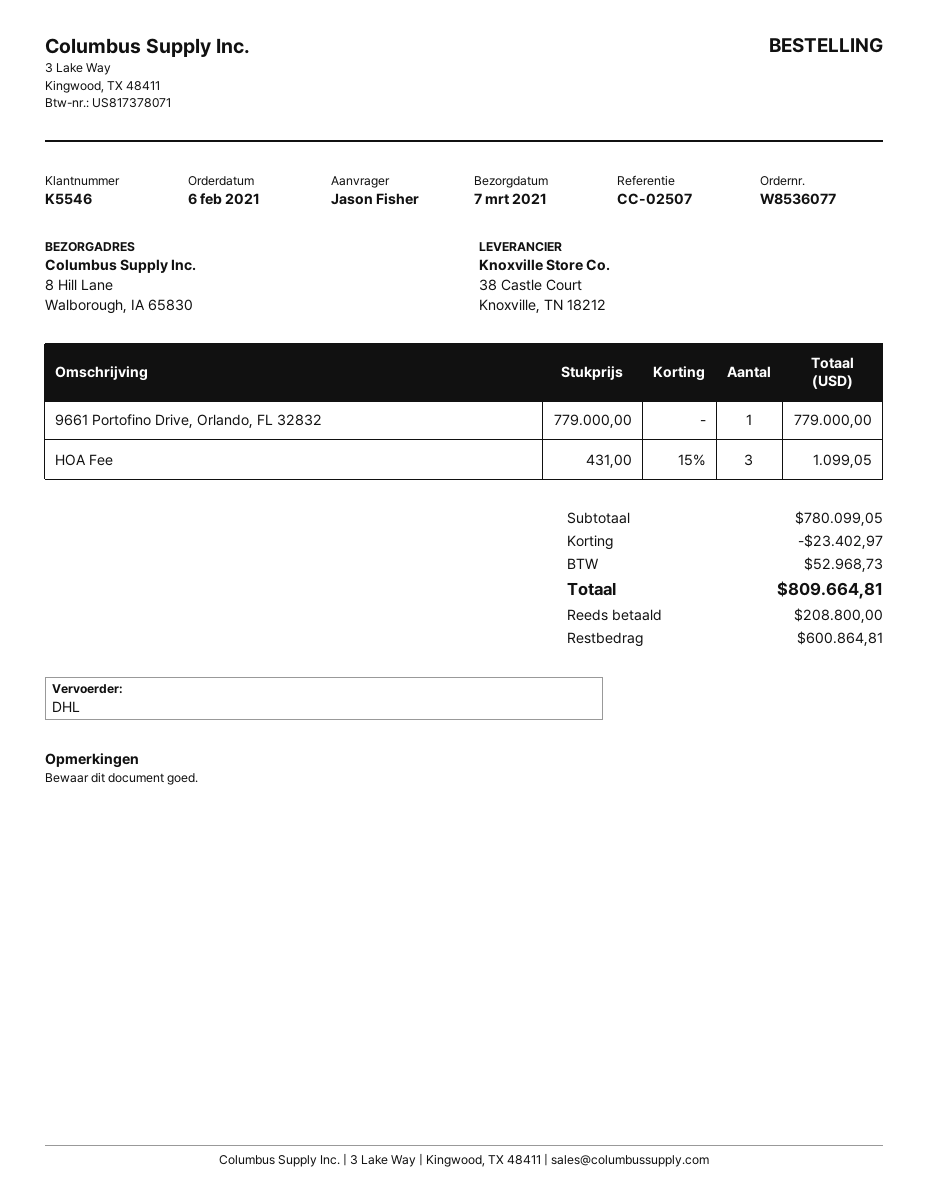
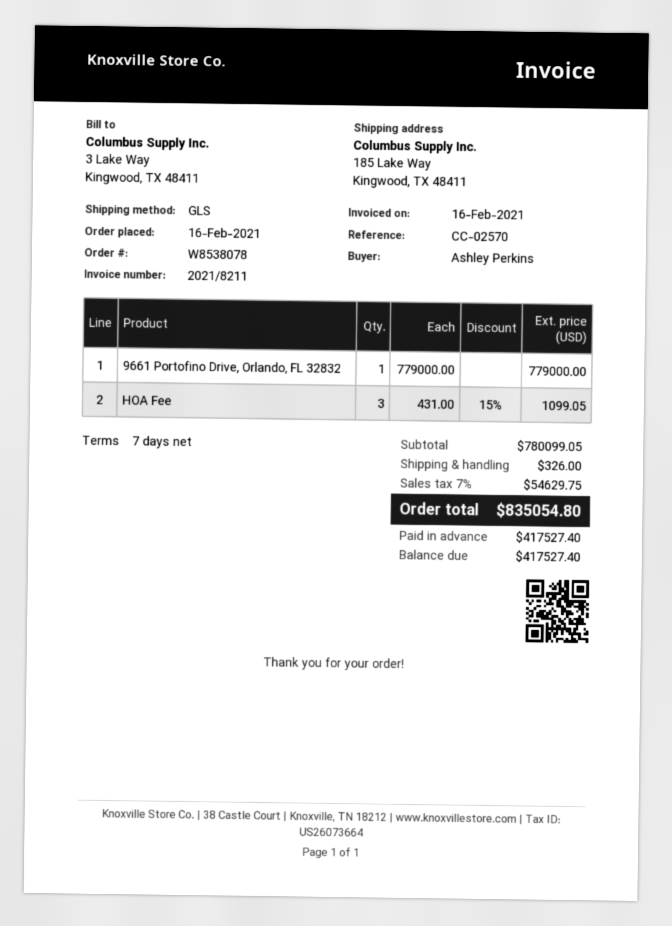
order number: W8536077 -> W8538078
order date: 2021-02-06 -> 2021-02-16
reference: CC-02507 -> CC-02570
ordered by: Jason Fisher -> Ashley Perkins
shipping method: DHL -> GLS
ship to: 8 Hill Lane, Walborough, IA 65830 -> 185 Lake Way, Kingwood, TX 48411
discount: 23402.97 -> none
shipping: none -> 326.00
tax: 52968.73 -> 54629.75
total: 809664.81 -> 835054.80
deposit: 208800.00 -> 417527.40
balance: 600864.81 -> 417527.40

